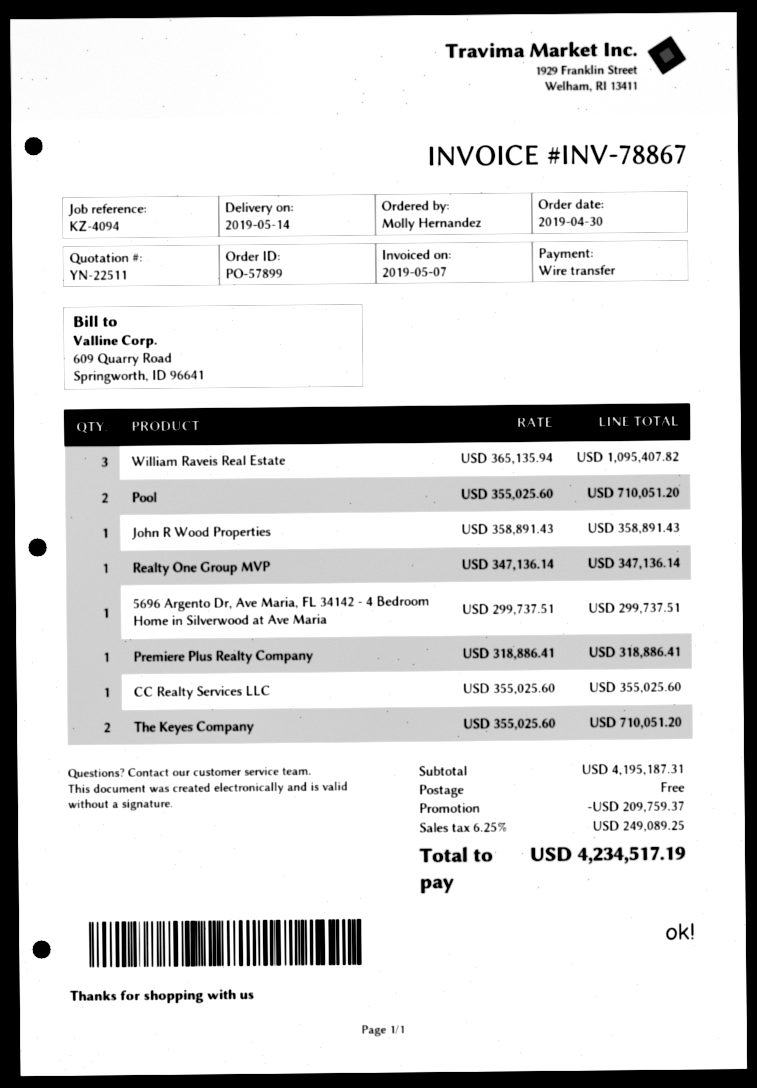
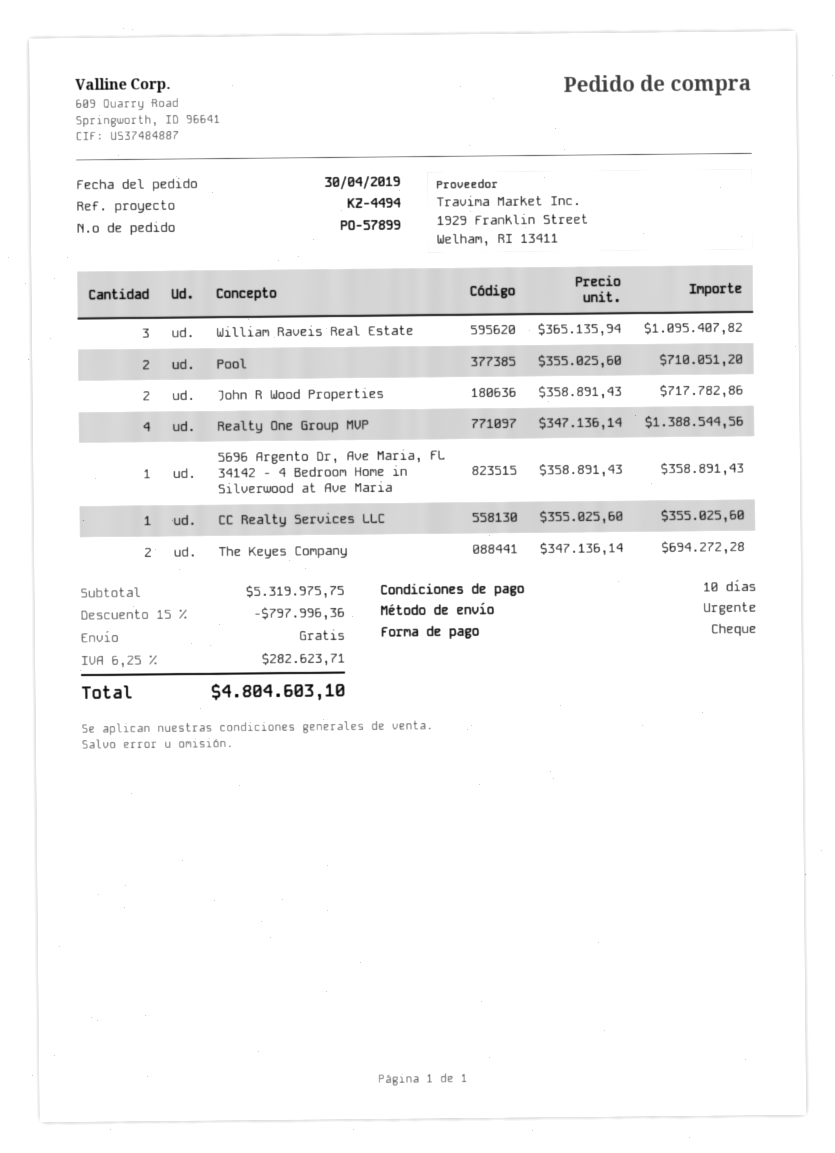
reference: KZ-4094 -> KZ-4494
payment method: bank transfer -> cheque
John R Wood Properties: 1 x 358891.43 = 358891.43 -> 2 x 358891.43 = 717782.86
Realty One Group MVP: 1 x 347136.14 = 347136.14 -> 4 x 347136.14 = 1388544.56
5696 Argento Dr, Ave Maria, FL 34142 - 4 Bedroom Home in Silverwood at Ave Maria: 1 x 299737.51 = 299737.51 -> 1 x 358891.43 = 358891.43
Premiere Plus Realty Company: 1 x 318886.41 = 318886.41 -> none
The Keyes Company: 2 x 355025.60 = 710051.20 -> 2 x 347136.14 = 694272.28
subtotal: 4195187.31 -> 5319975.75
discount: 209759.37 -> 797996.36
tax: 6.25% = 249089.25 -> 6.25% = 282623.71
total: 4234517.19 -> 4804603.10

